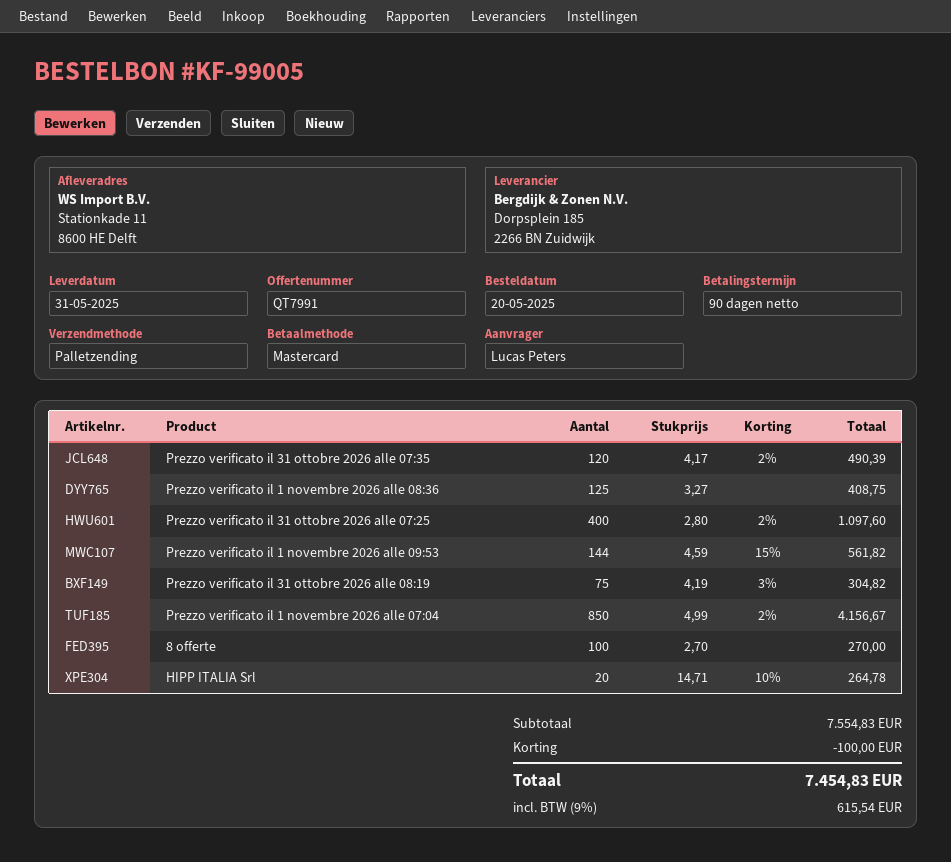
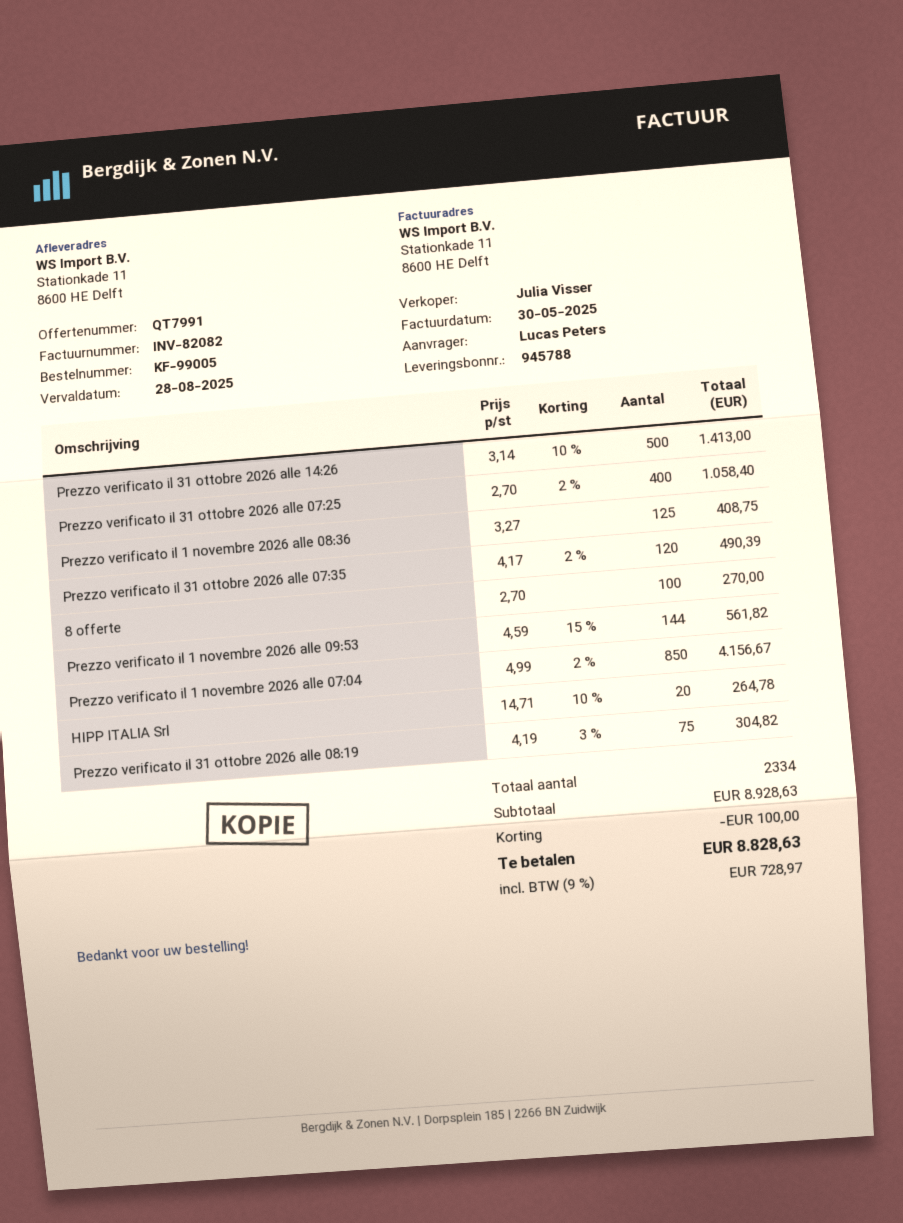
Prezzo verificato il 31 ottobre 2026 alle 07:25: 400 x 2.80 - 2% = 1097.60 -> 400 x 2.70 - 2% = 1058.40
Prezzo verificato il 31 ottobre 2026 alle 14:26: none -> 500 x 3.14 - 10% = 1413.00
subtotal: 7554.83 -> 8928.63
tax: 9% = 615.54 -> 9% = 728.97
total: 7454.83 -> 8828.63

